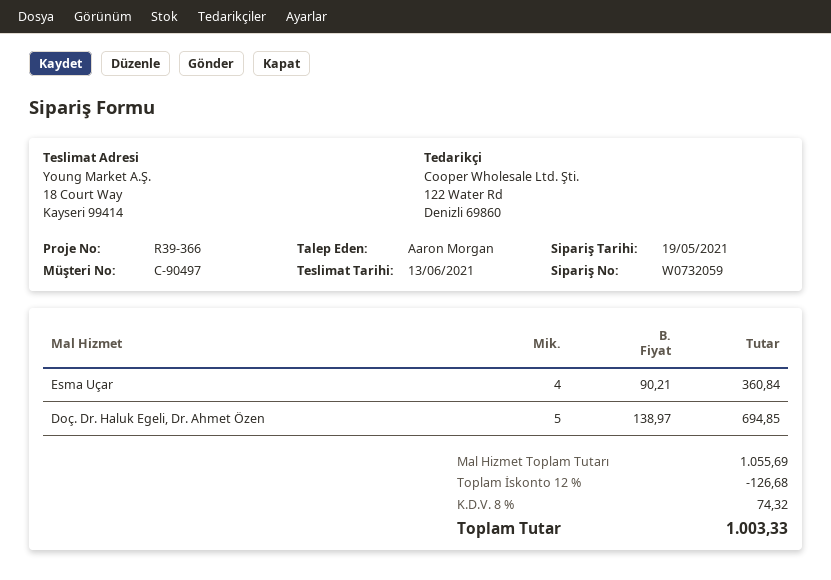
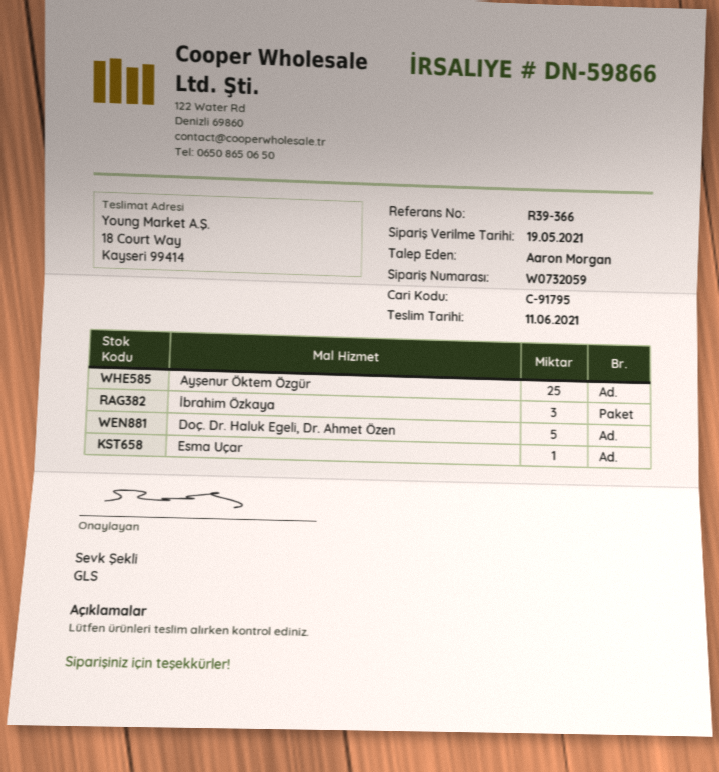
delivery date: 2021-06-13 -> 2021-06-11
customer number: C-90497 -> C-91795
Esma Uçar: 4 -> 1
Ayşenur Öktem Özgür: none -> 25
İbrahim Özkaya: none -> 3

